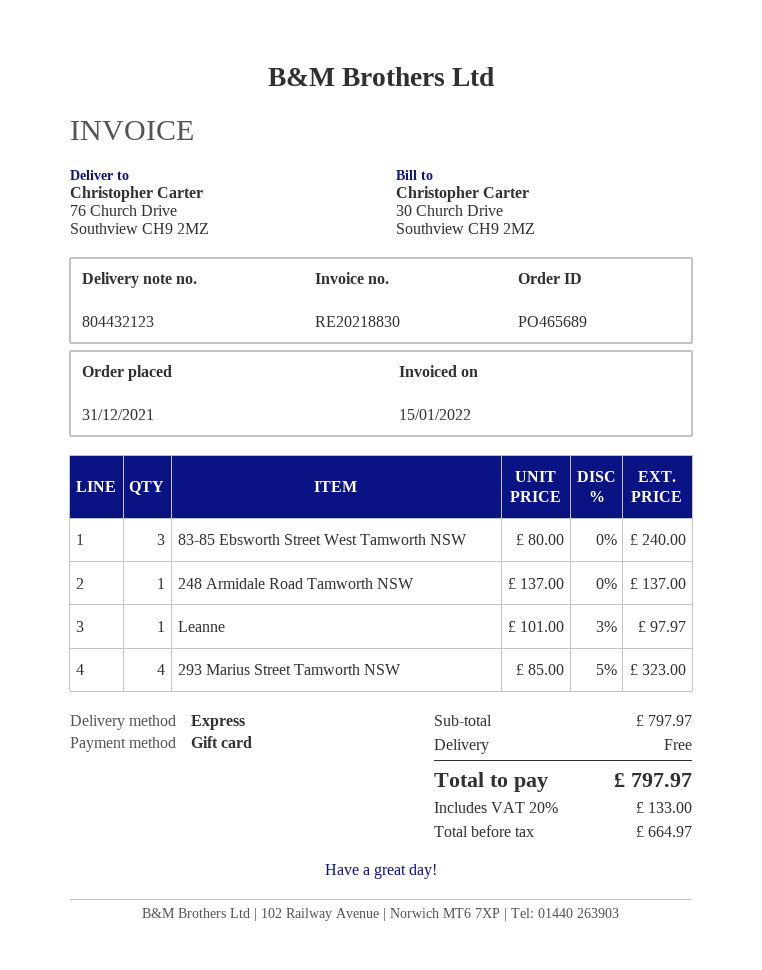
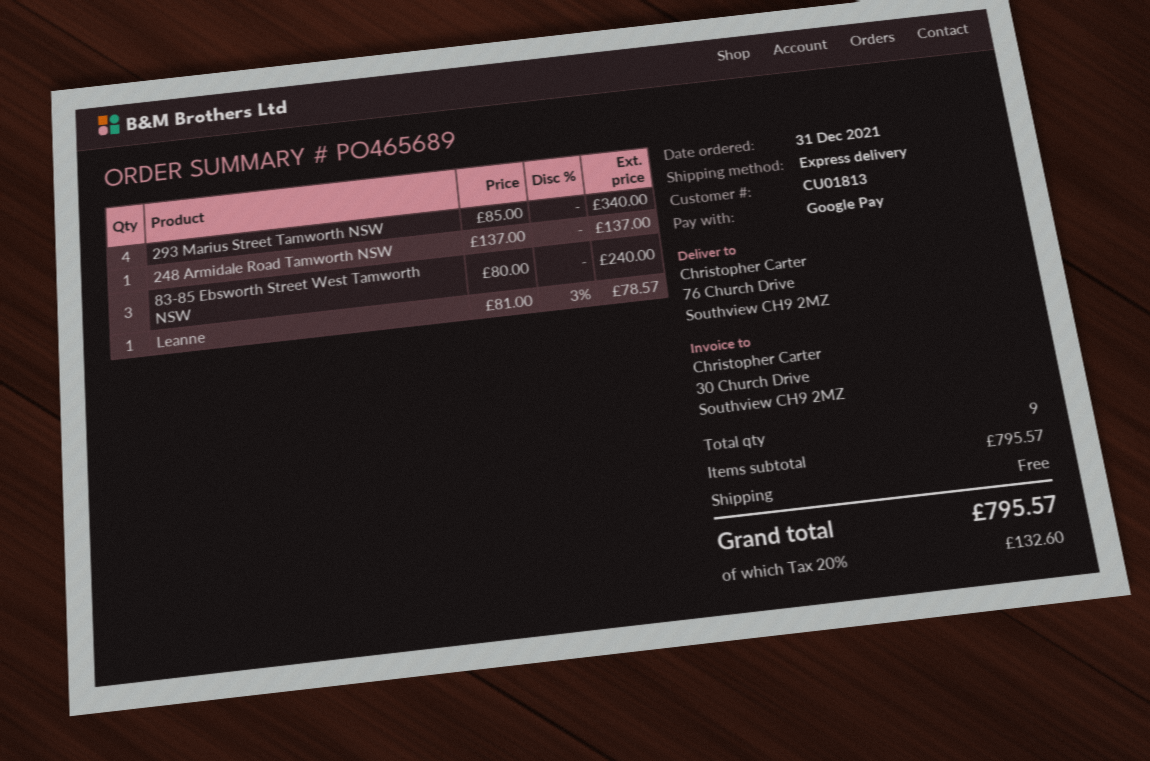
payment method: gift card -> Google Pay
Leanne: 1 x 101.00 - 3% = 97.97 -> 1 x 81.00 - 3% = 78.57
293 Marius Street Tamworth NSW: 4 x 85.00 - 5% = 323.00 -> 4 x 85.00 = 340.00
subtotal: 797.97 -> 795.57
tax: 20% = 133.00 -> 20% = 132.60
total: 797.97 -> 795.57

